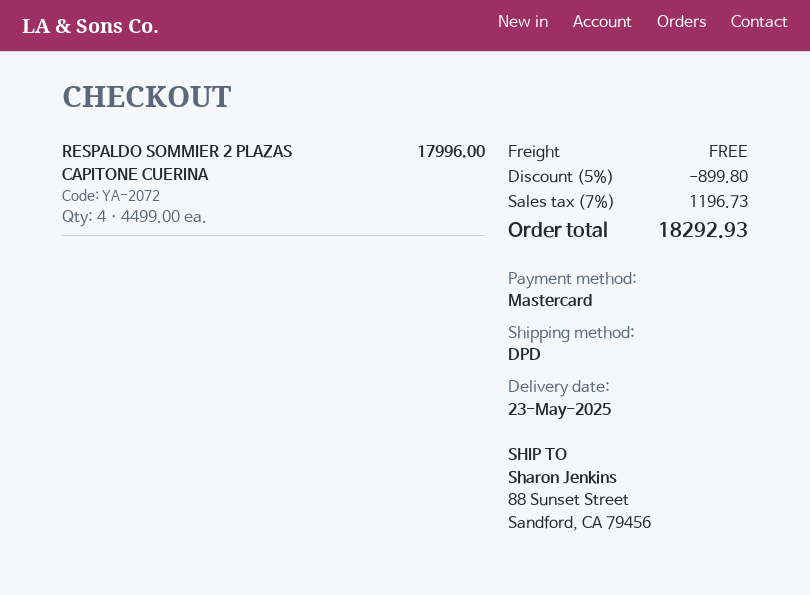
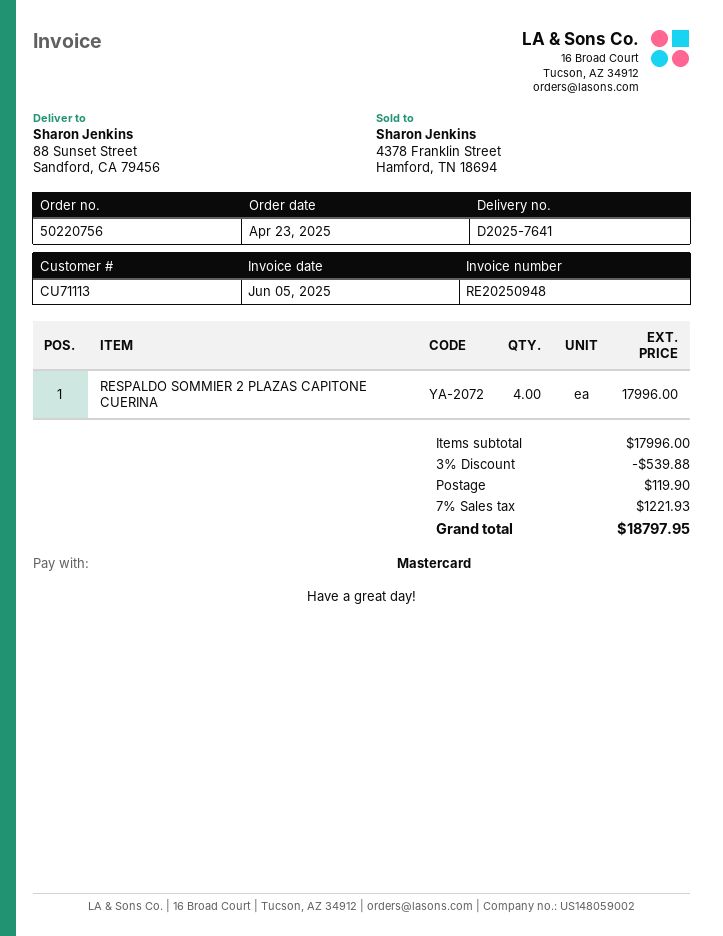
discount: 5% = 899.80 -> 3% = 539.88
shipping: 0.00 -> 119.90
tax: 7% = 1196.73 -> 7% = 1221.93
total: 18292.93 -> 18797.95

